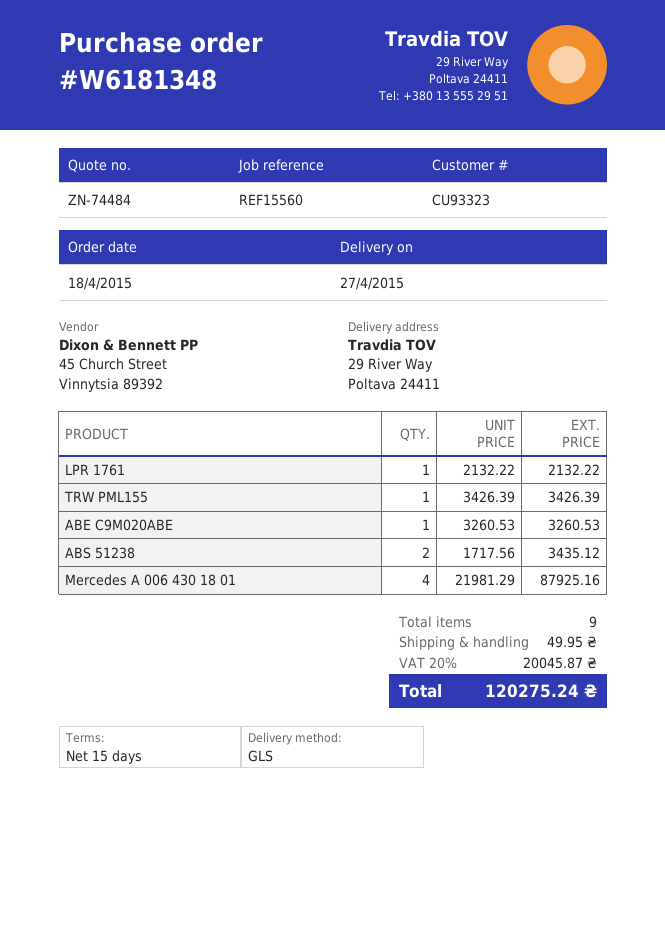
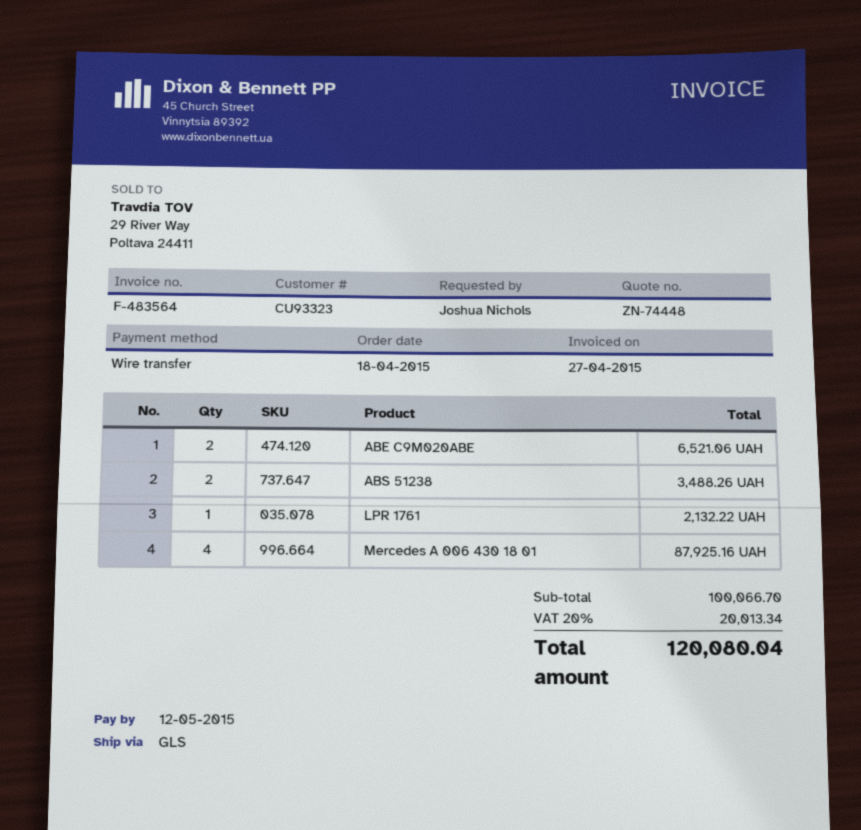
quote number: ZN-74484 -> ZN-74448
TRW PML155: 1 for 3426.39 -> none
ABE C9M020ABE: 1 for 3260.53 -> 2 for 6521.06
ABS 51238: 2 for 3435.12 -> 2 for 3488.26
shipping: 49.95 -> none
tax: 20% = 20045.87 -> 20% = 20013.34
total: 120275.24 -> 120080.04

